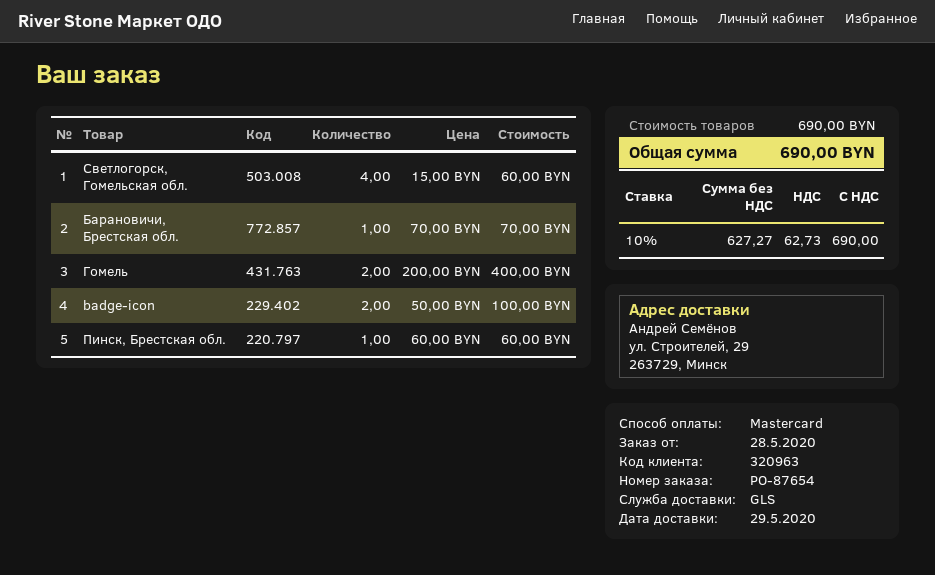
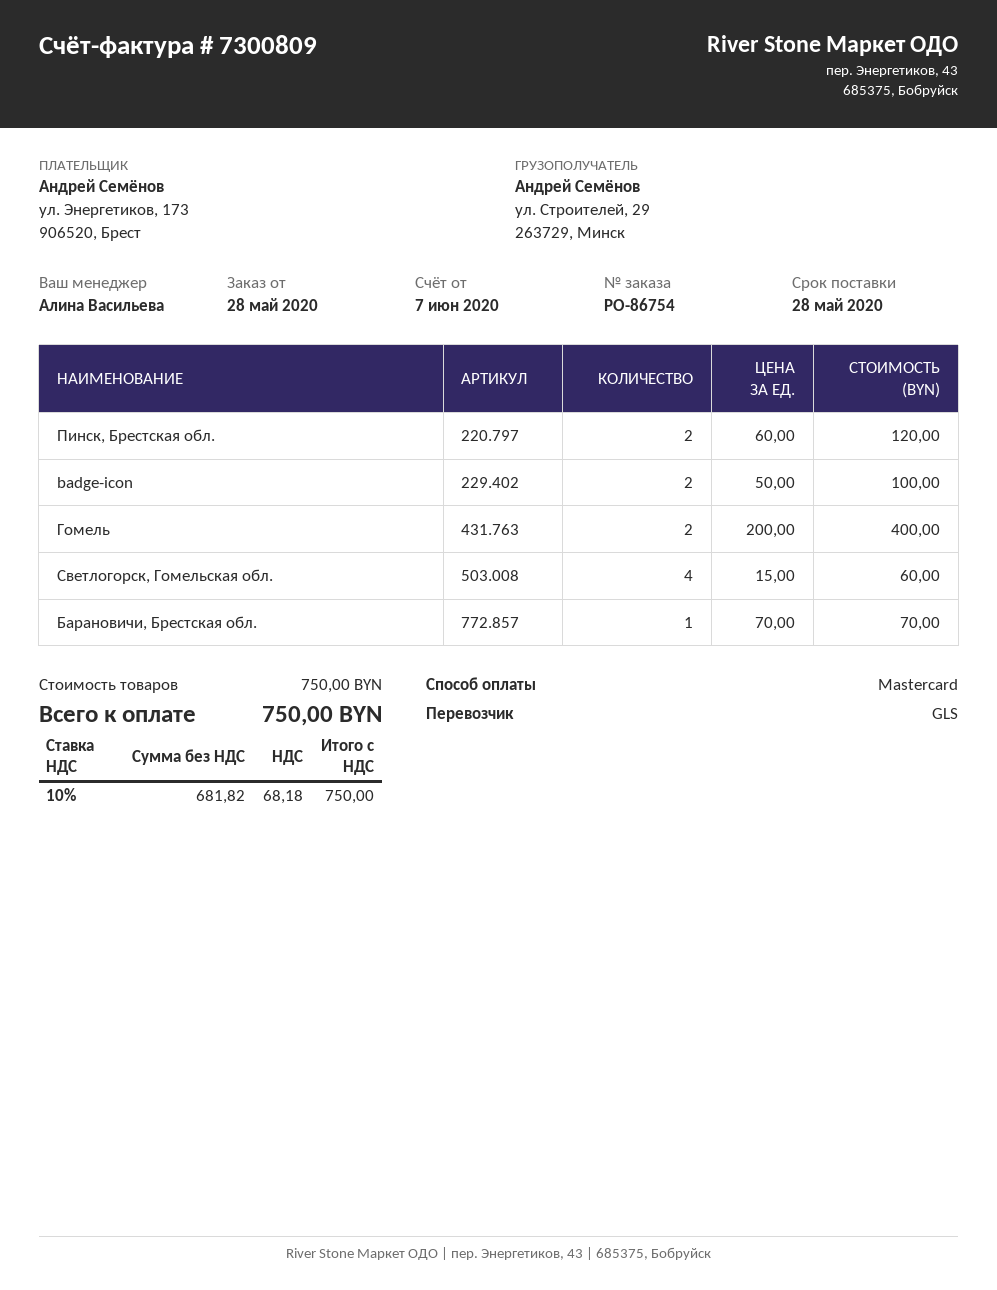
order number: PO-87654 -> PO-86754
delivery date: 2020-05-29 -> 2020-05-28
Пинск, Брестская обл.: 1 x 60.00 = 60.00 -> 2 x 60.00 = 120.00
subtotal: 690.00 -> 750.00
net: 627.27 -> 681.82
tax: 10% = 62.73 -> 10% = 68.18
total: 690.00 -> 750.00

